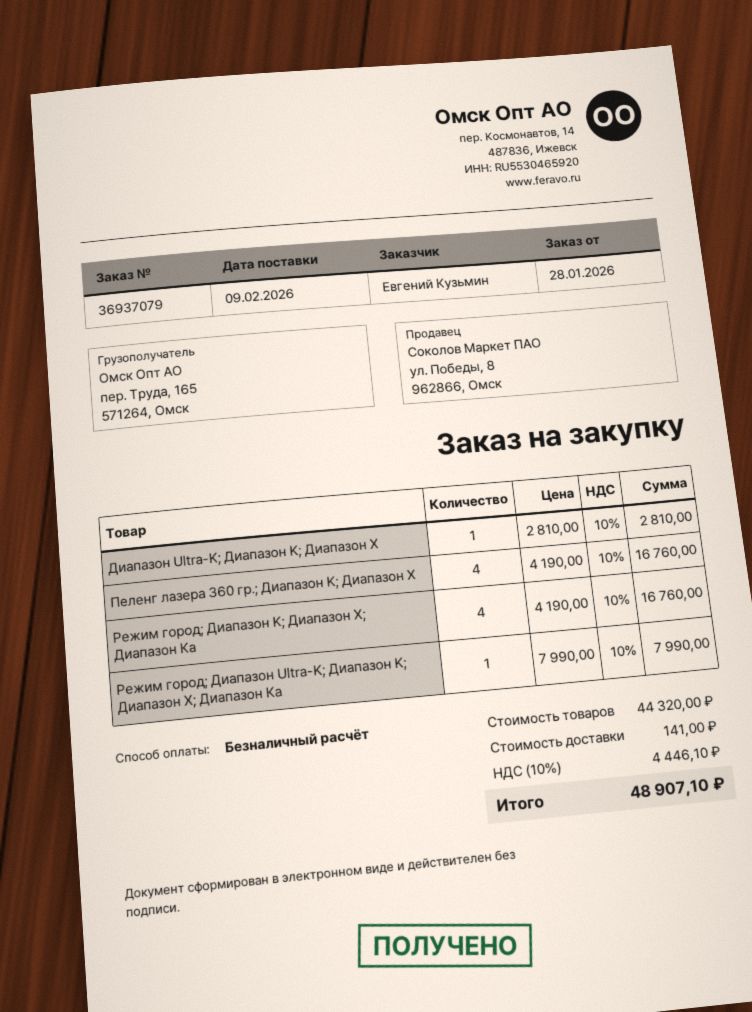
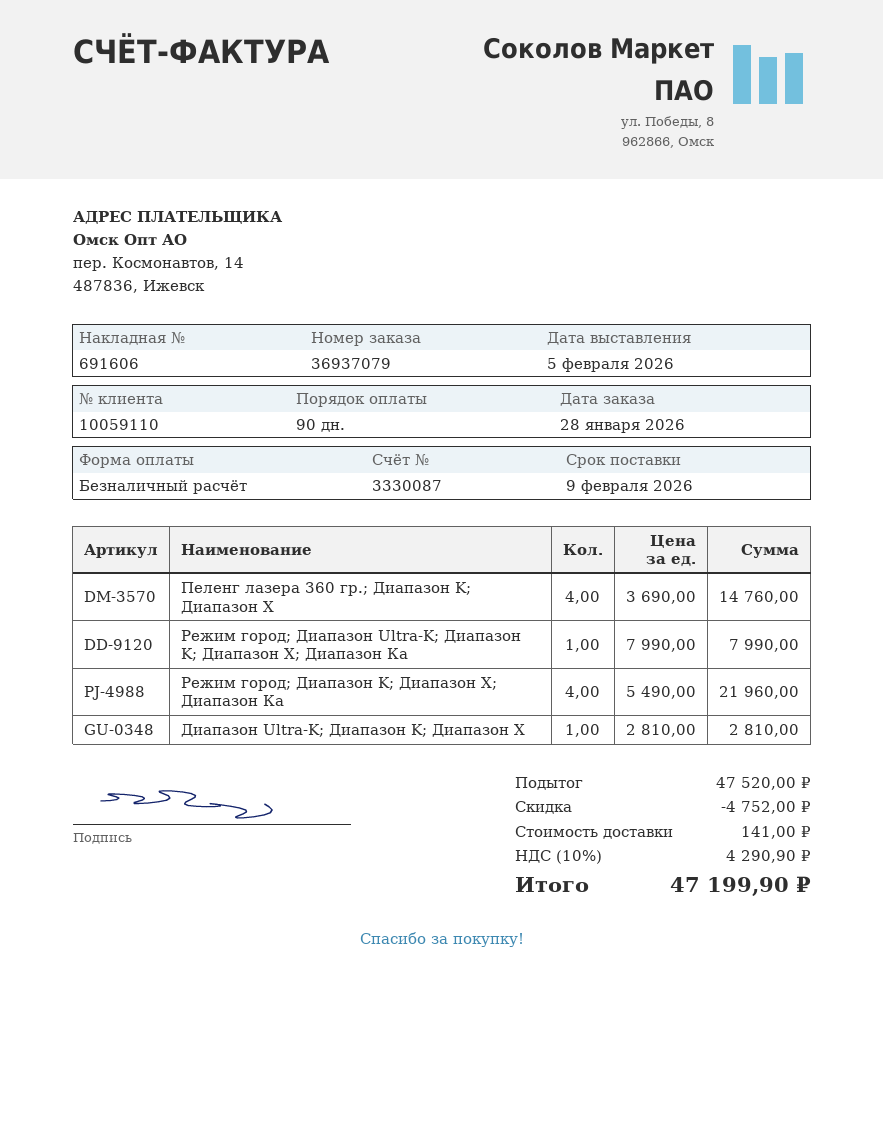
Пеленг лазера 360 гр.; Диапазон K; Диапазон X: 4 x 4190.00 = 16760.00 -> 4 x 3690.00 = 14760.00
Режим город; Диапазон K; Диапазон X; Диапазон Ка: 4 x 4190.00 = 16760.00 -> 4 x 5490.00 = 21960.00
subtotal: 44320.00 -> 47520.00
discount: none -> 4752.00
tax: 10% = 4446.10 -> 10% = 4290.90
total: 48907.10 -> 47199.90

